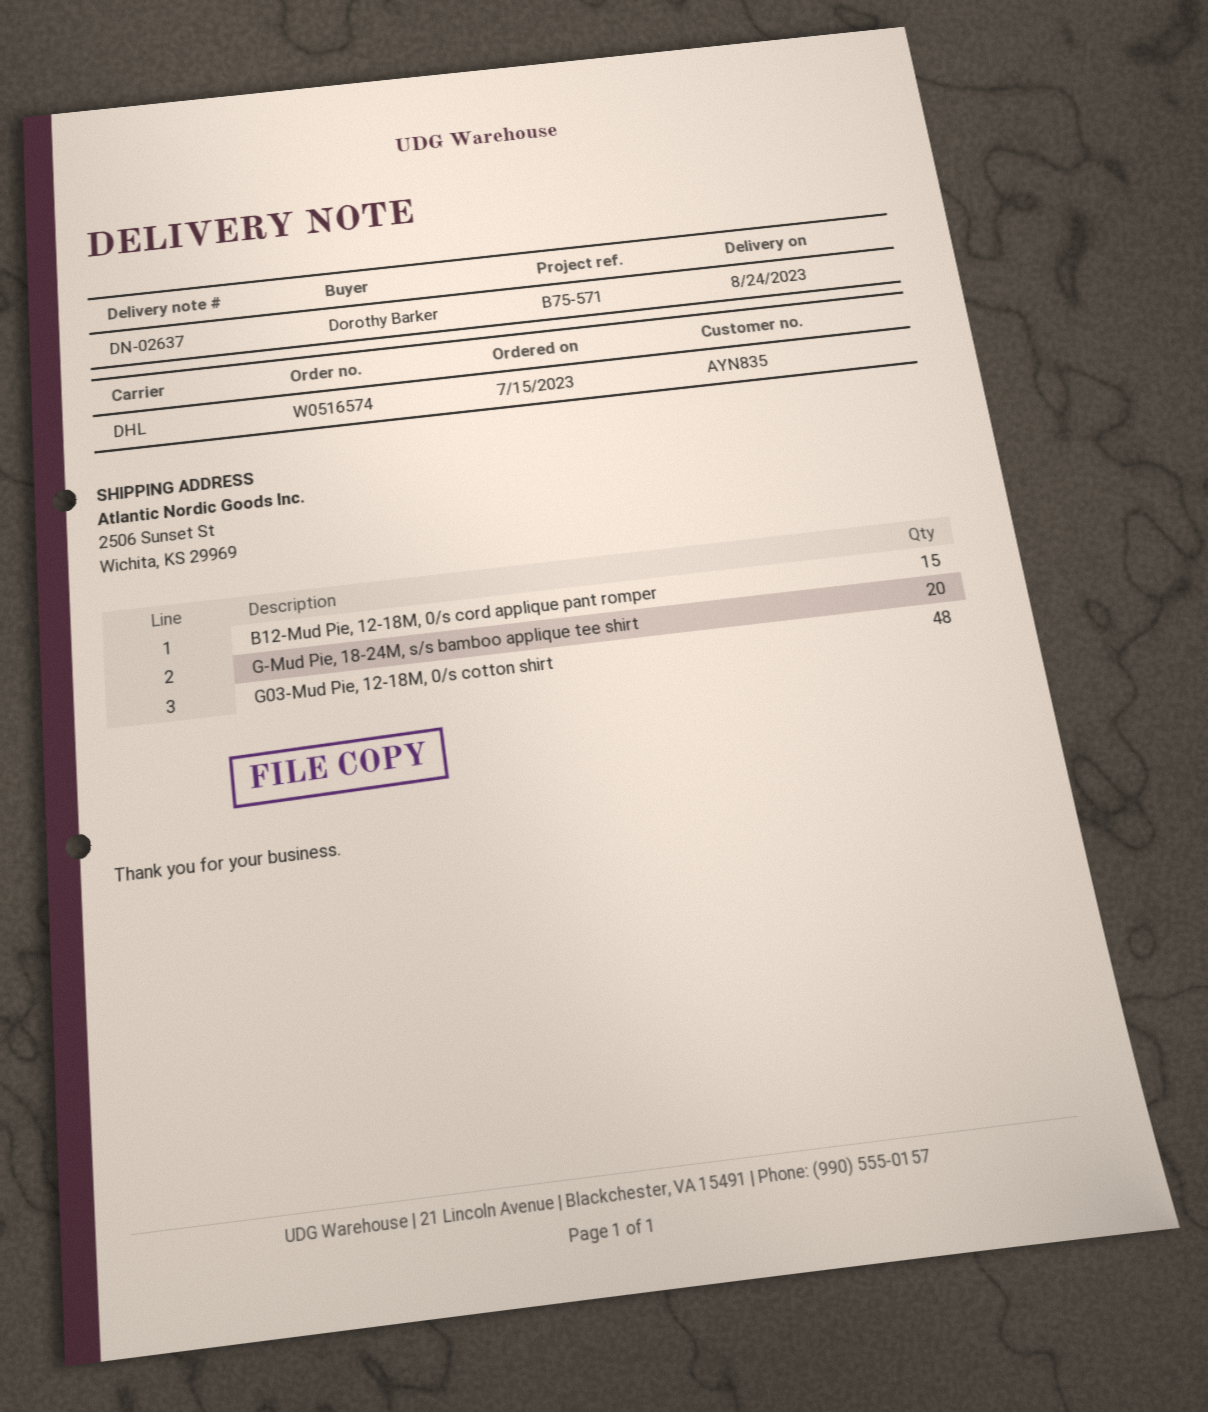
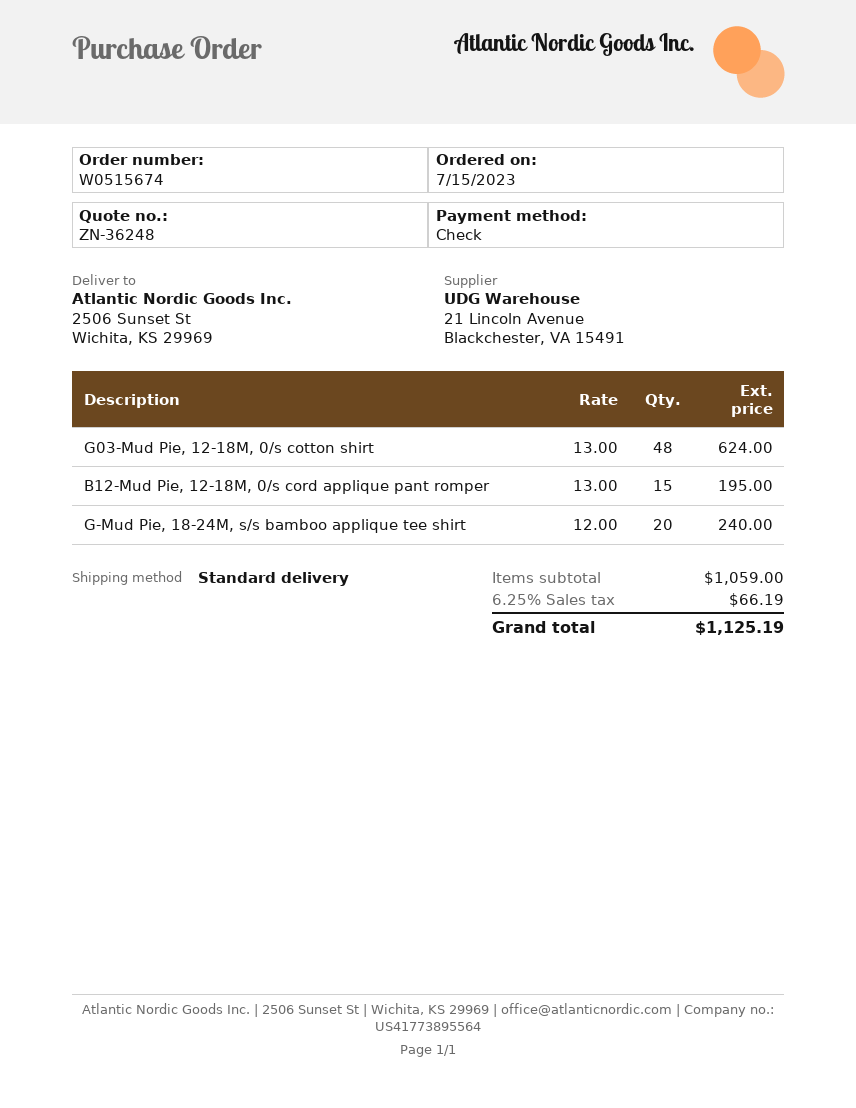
order number: W0516574 -> W0515674
shipping method: DHL -> standard

